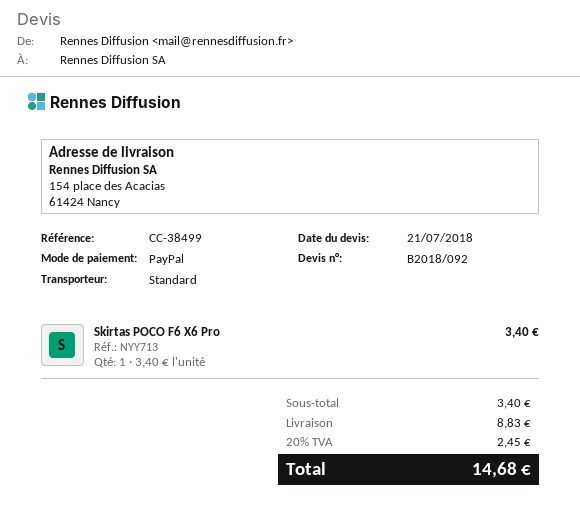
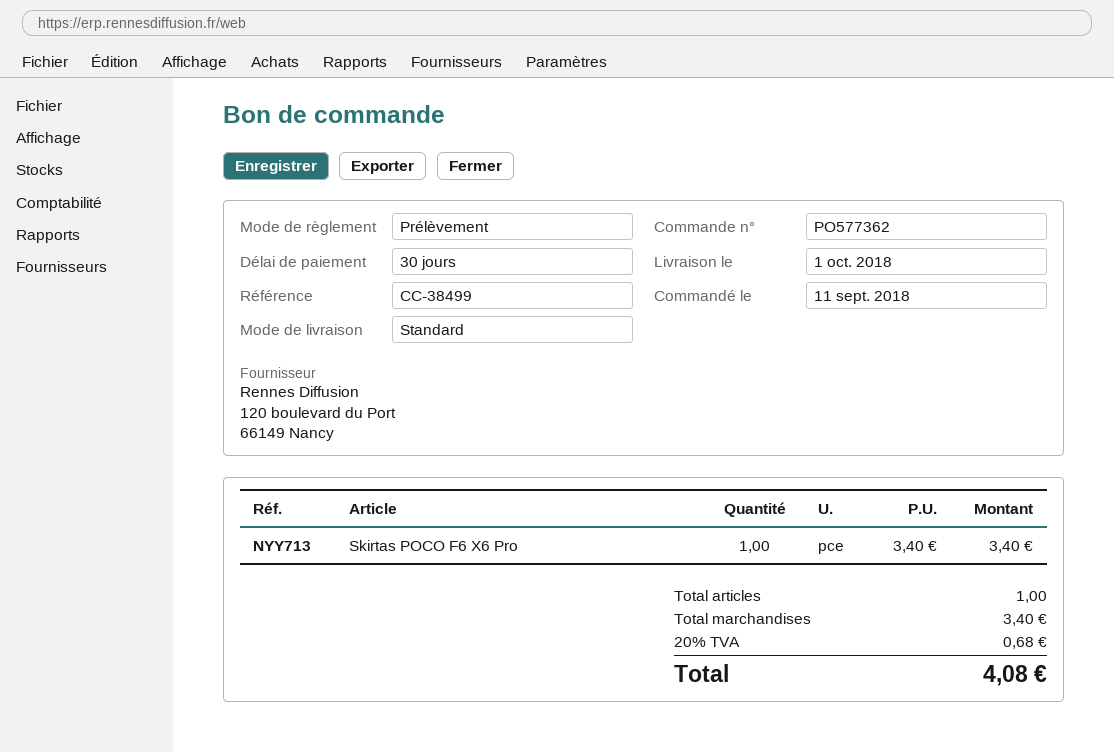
payment method: PayPal -> direct debit
shipping: 8.83 -> none
tax: 20% = 2.45 -> 20% = 0.68
total: 14.68 -> 4.08

